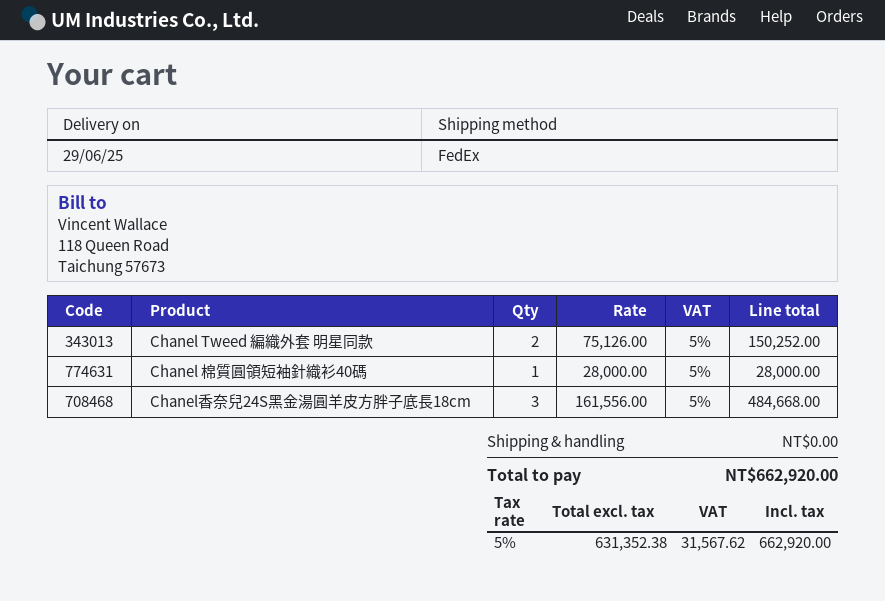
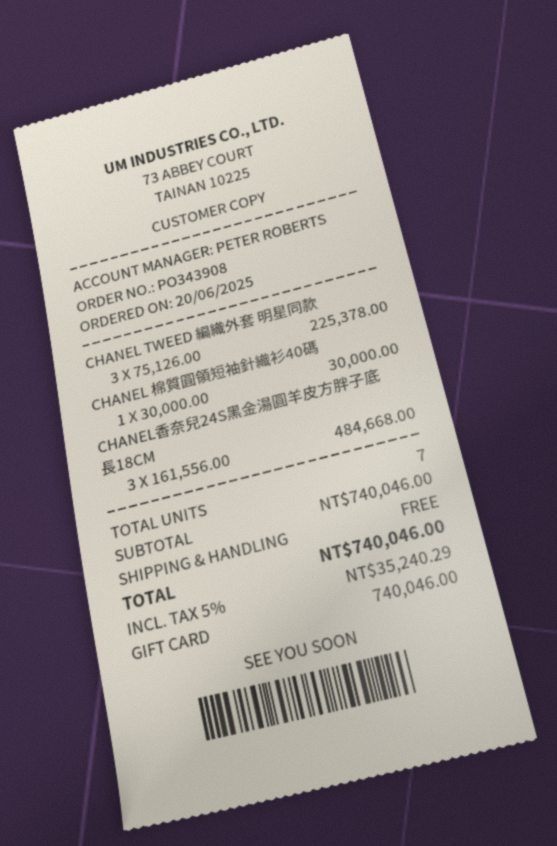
Chanel Tweed 編織外套 明星同款: 2 x 75126.00 = 150252.00 -> 3 x 75126.00 = 225378.00
Chanel 棉質圓領短袖針織衫40碼: 1 x 28000.00 = 28000.00 -> 1 x 30000.00 = 30000.00
tax: 5% = 31567.62 -> 5% = 35240.29
total: 662920.00 -> 740046.00

